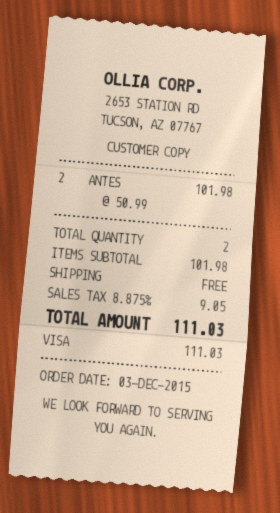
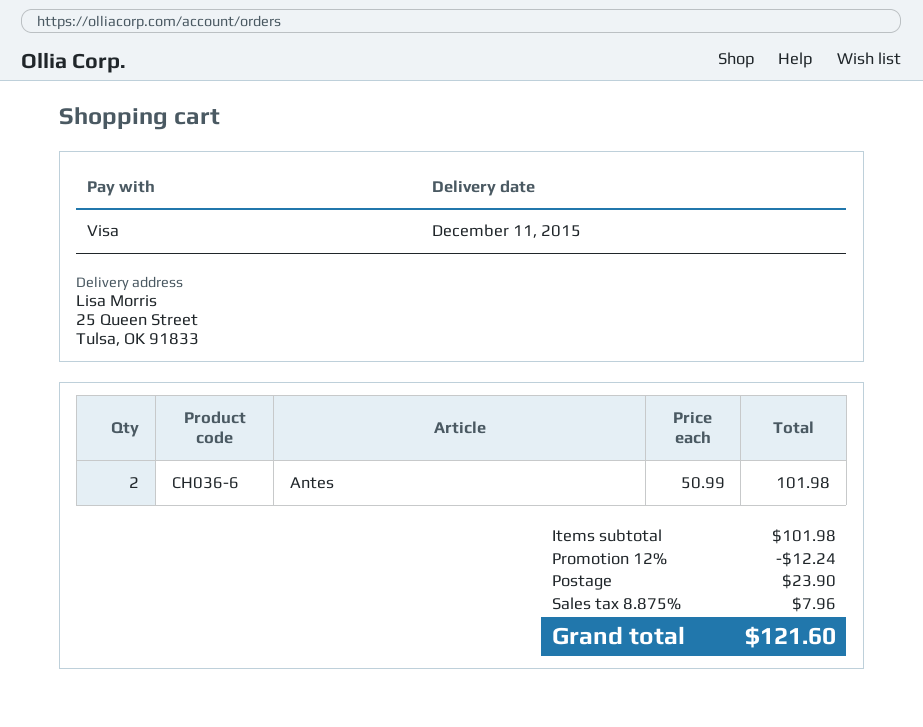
discount: none -> 12% = 12.24
shipping: 0.00 -> 23.90
tax: 8.875% = 9.05 -> 8.875% = 7.96
total: 111.03 -> 121.60

